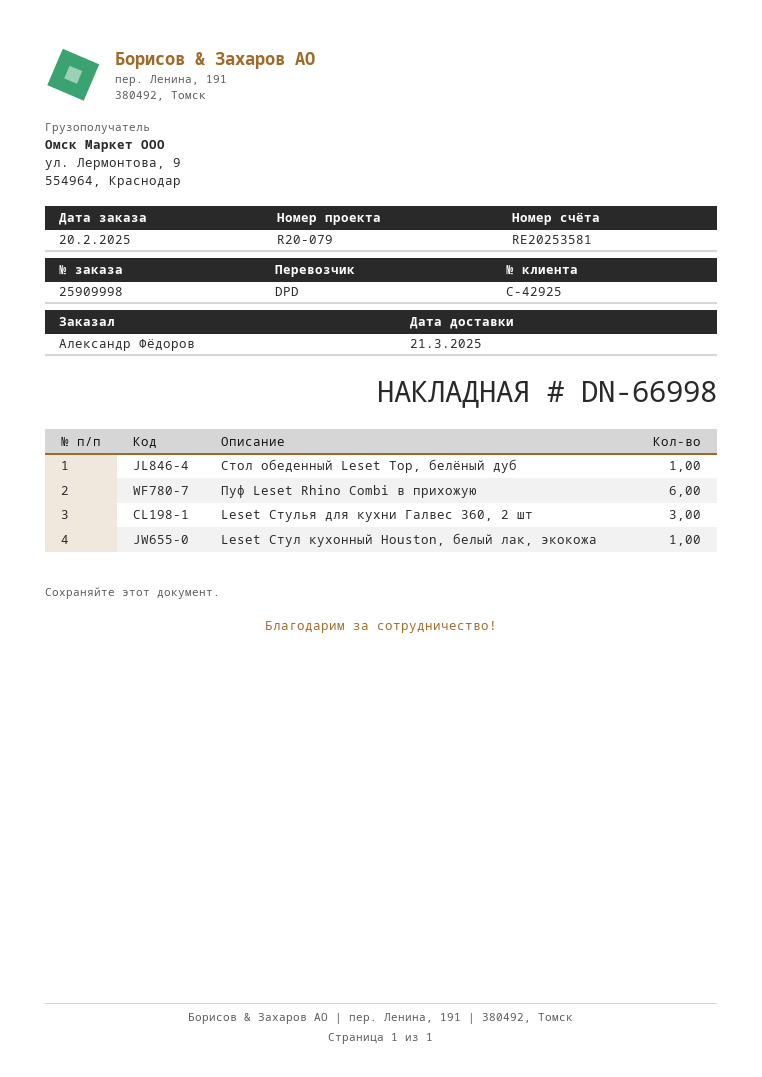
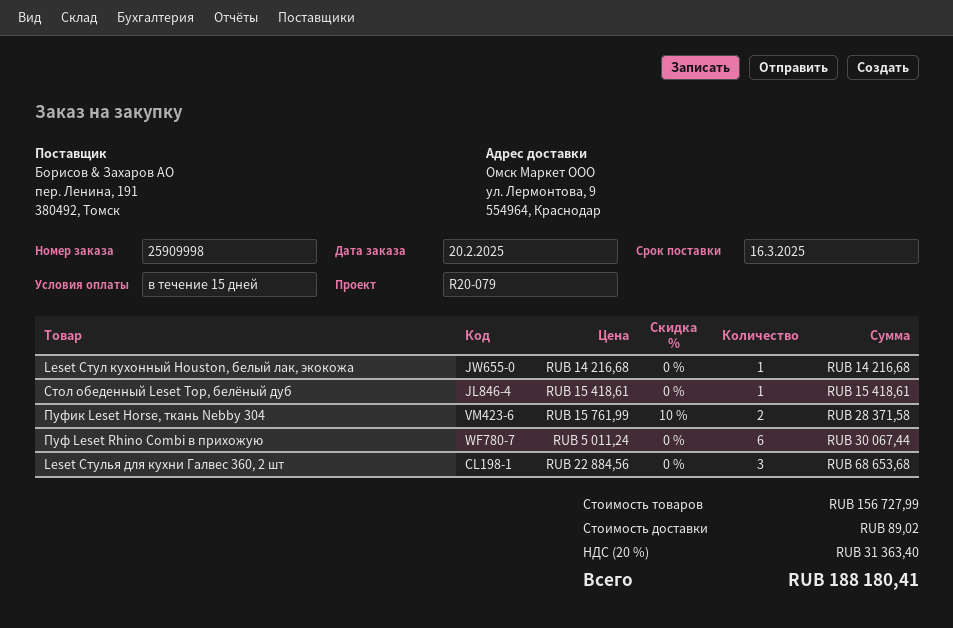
delivery date: 2025-03-21 -> 2025-03-16
Пуфик Leset Horse, ткань Nebby 304: none -> 2

